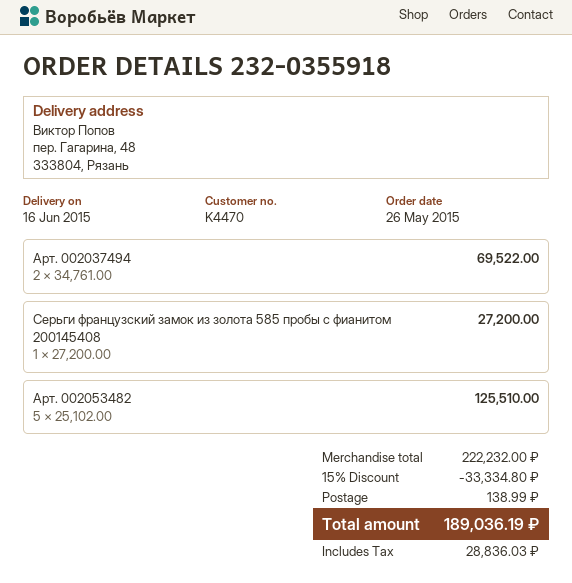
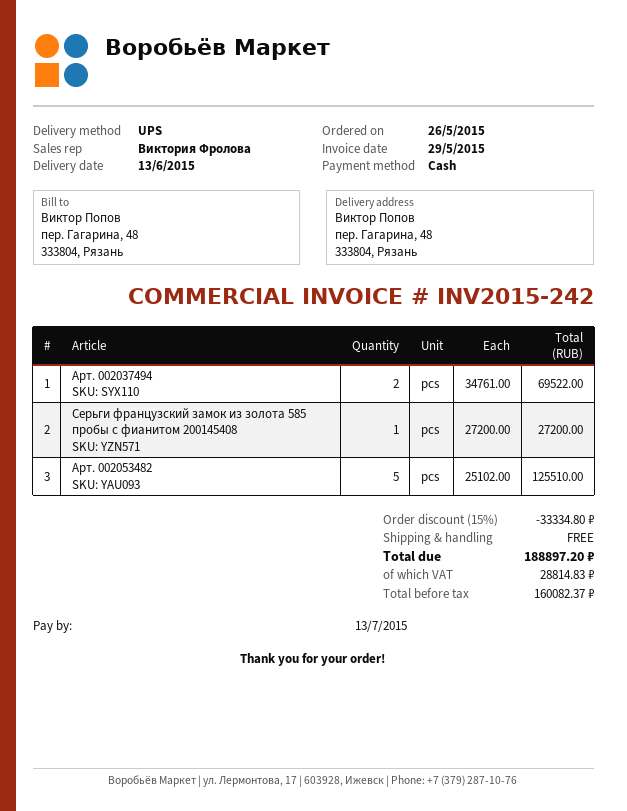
delivery date: 2015-06-16 -> 2015-06-13
shipping: 138.99 -> 0.00
tax: 28836.03 -> 28814.83
total: 189036.19 -> 188897.20

